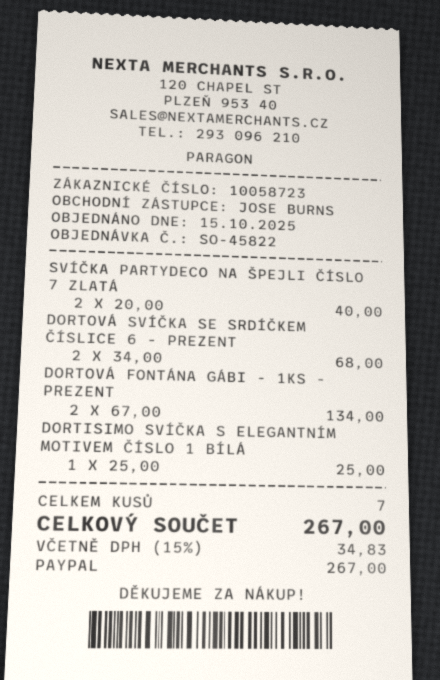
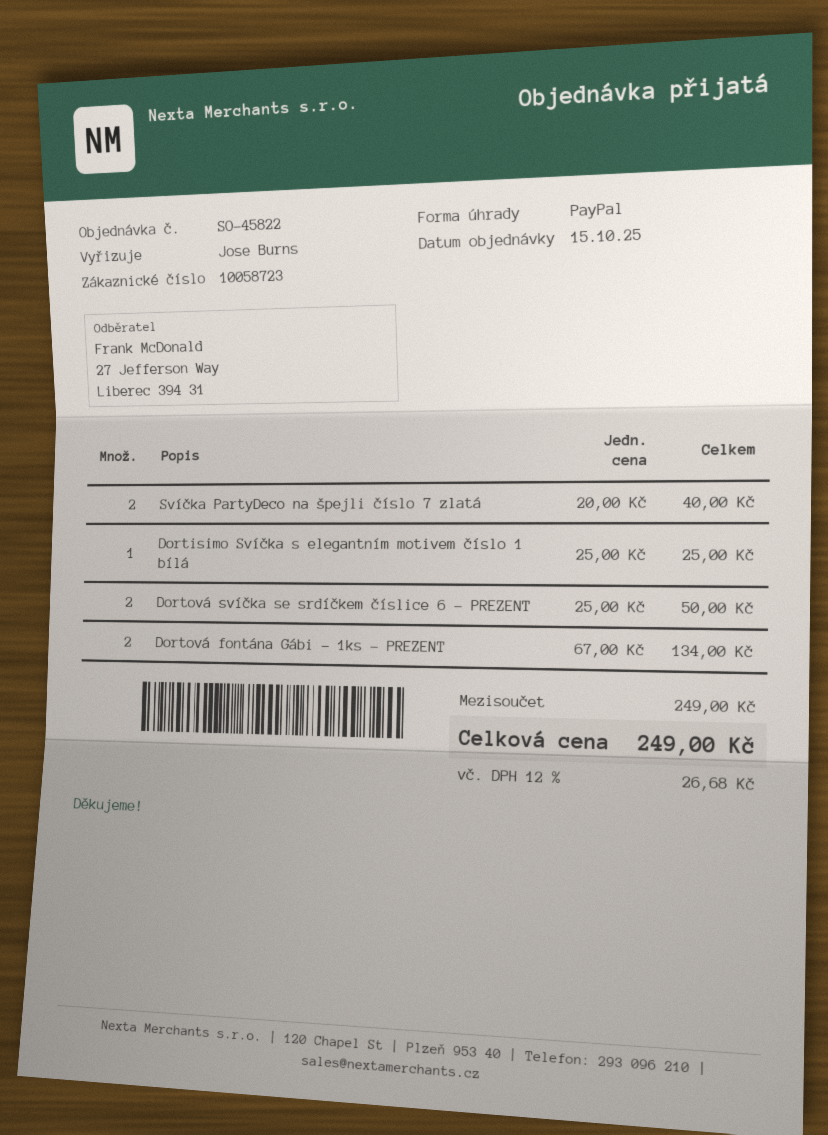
DORTOVÁ SVÍČKA SE SRDÍČKEM ČÍSLICE 6 - PREZENT: 2 x 34.00 = 68.00 -> 2 x 25.00 = 50.00
tax: 15% = 34.83 -> 12% = 26.68
total: 267.00 -> 249.00

